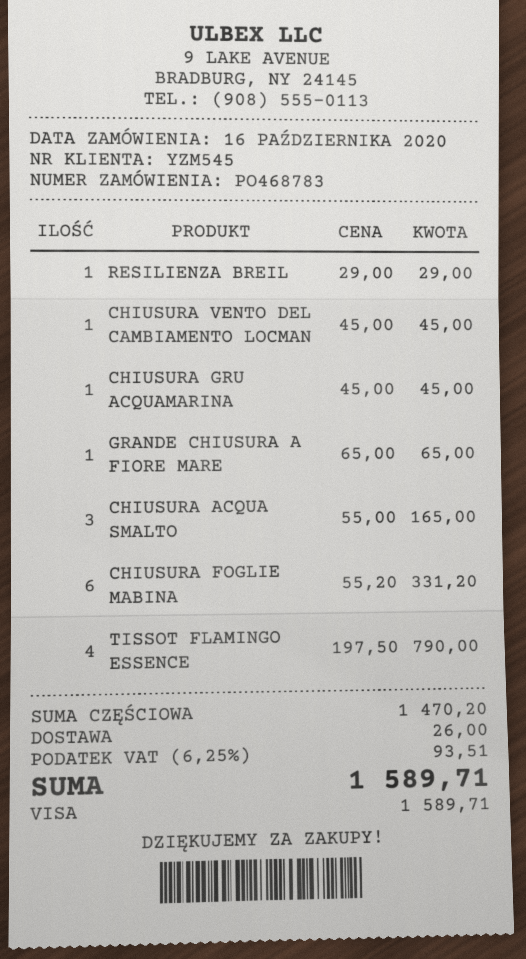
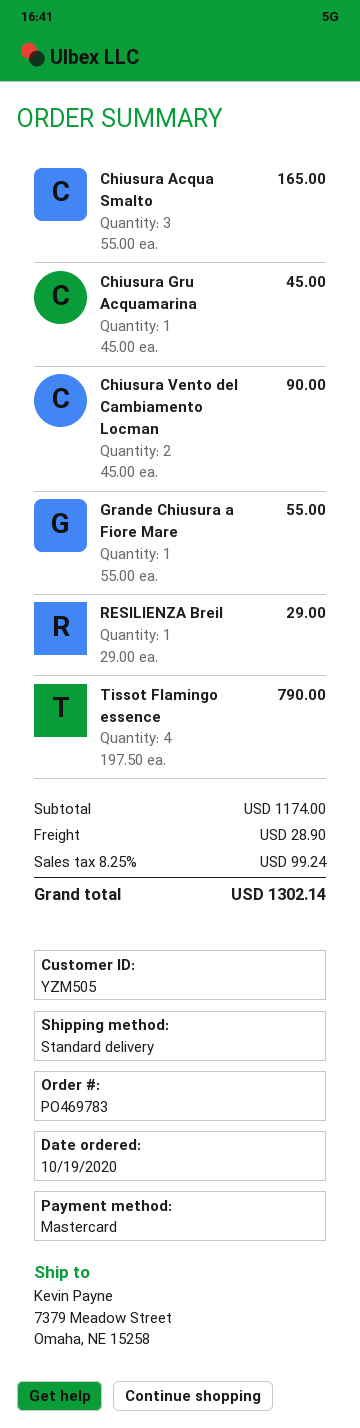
order number: PO468783 -> PO469783
order date: 2020-10-16 -> 2020-10-19
customer number: YZM545 -> YZM505
payment method: Visa -> Mastercard
CHIUSURA VENTO DEL CAMBIAMENTO LOCMAN: 1 x 45.00 = 45.00 -> 2 x 45.00 = 90.00
GRANDE CHIUSURA A FIORE MARE: 1 x 65.00 = 65.00 -> 1 x 55.00 = 55.00
CHIUSURA FOGLIE MABINA: 6 x 55.20 = 331.20 -> none
subtotal: 1470.20 -> 1174.00
shipping: 26.00 -> 28.90
tax: 6.25% = 93.51 -> 8.25% = 99.24
total: 1589.71 -> 1302.14

